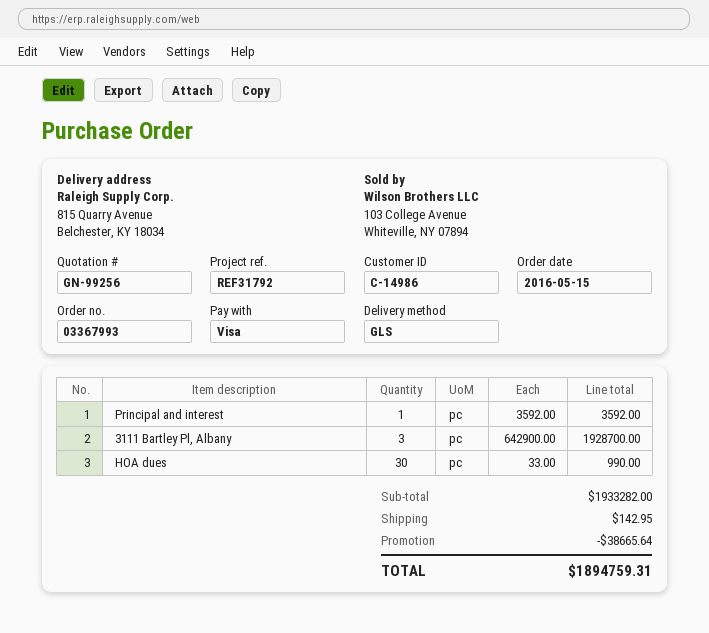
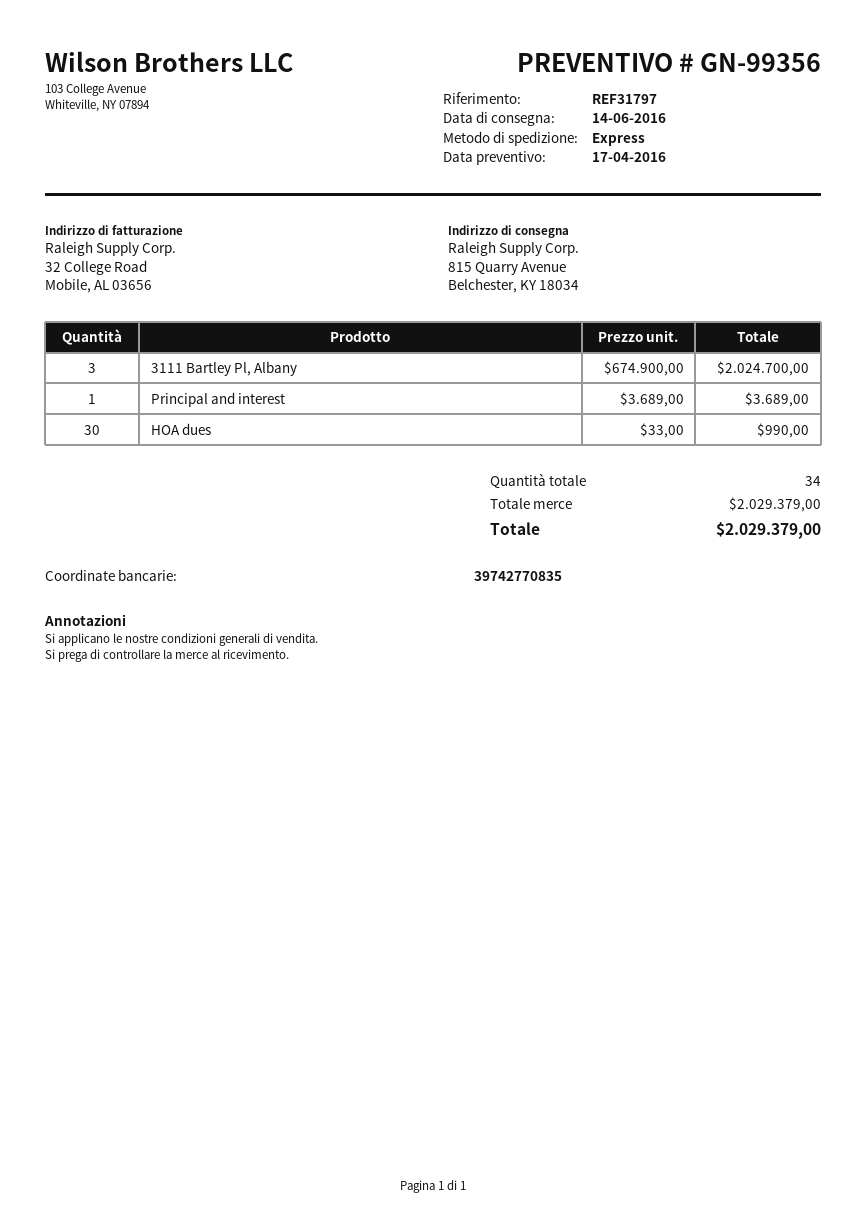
quote number: GN-99256 -> GN-99356
reference: REF31792 -> REF31797
shipping method: GLS -> express
Principal and interest: 1 x 3592.00 = 3592.00 -> 1 x 3689.00 = 3689.00
3111 Bartley Pl, Albany: 3 x 642900.00 = 1928700.00 -> 3 x 674900.00 = 2024700.00
subtotal: 1933282.00 -> 2029379.00
discount: 38665.64 -> none
shipping: 142.95 -> none
total: 1894759.31 -> 2029379.00

